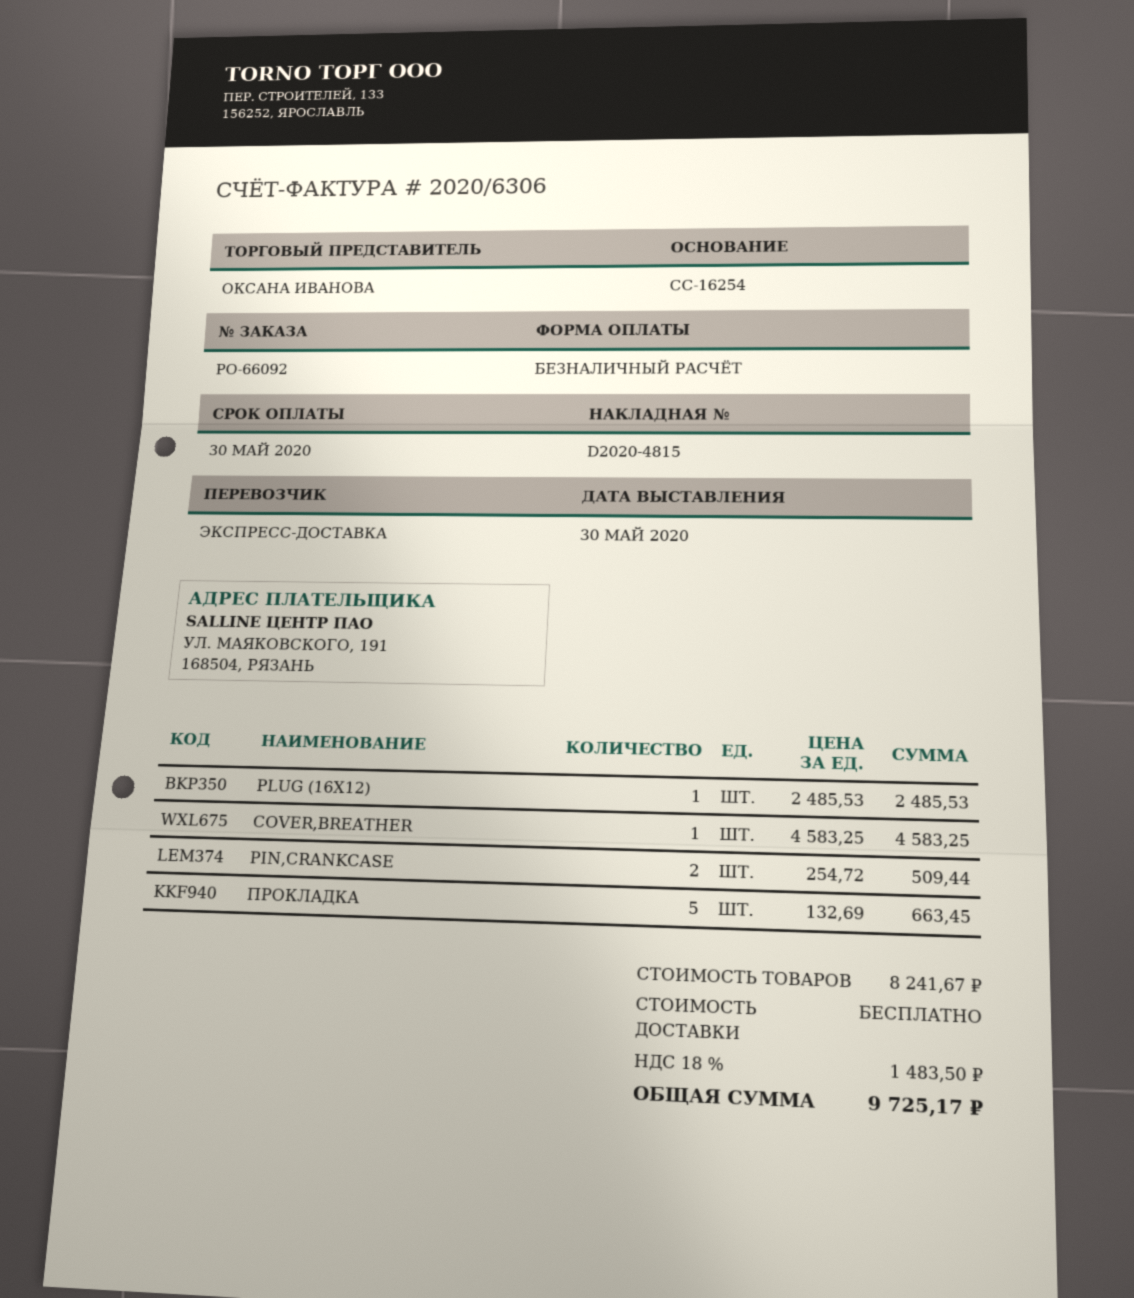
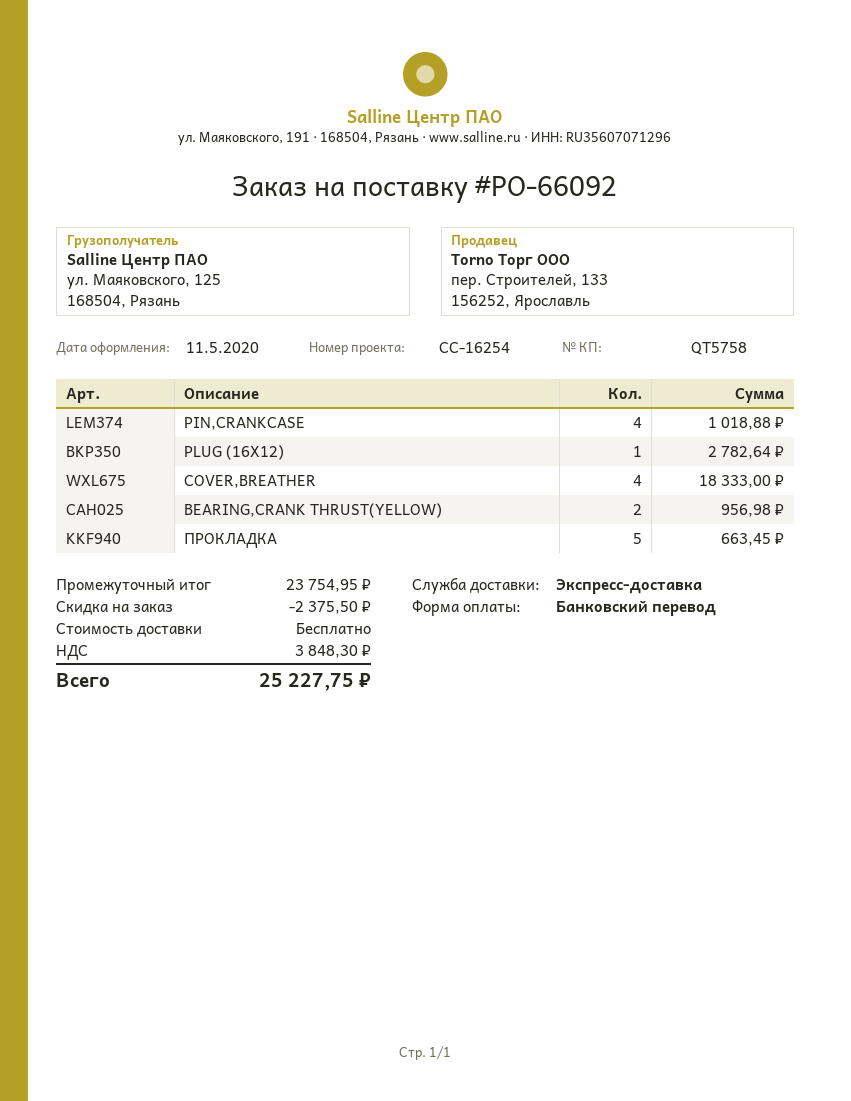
PLUG (16X12): 1 for 2485.53 -> 1 for 2782.64
COVER,BREATHER: 1 for 4583.25 -> 4 for 18333.00
PIN,CRANKCASE: 2 for 509.44 -> 4 for 1018.88
BEARING,CRANK THRUST(YELLOW): none -> 2 for 956.98
subtotal: 8241.67 -> 23754.95
discount: none -> 2375.50
tax: 1483.50 -> 3848.30
total: 9725.17 -> 25227.75

